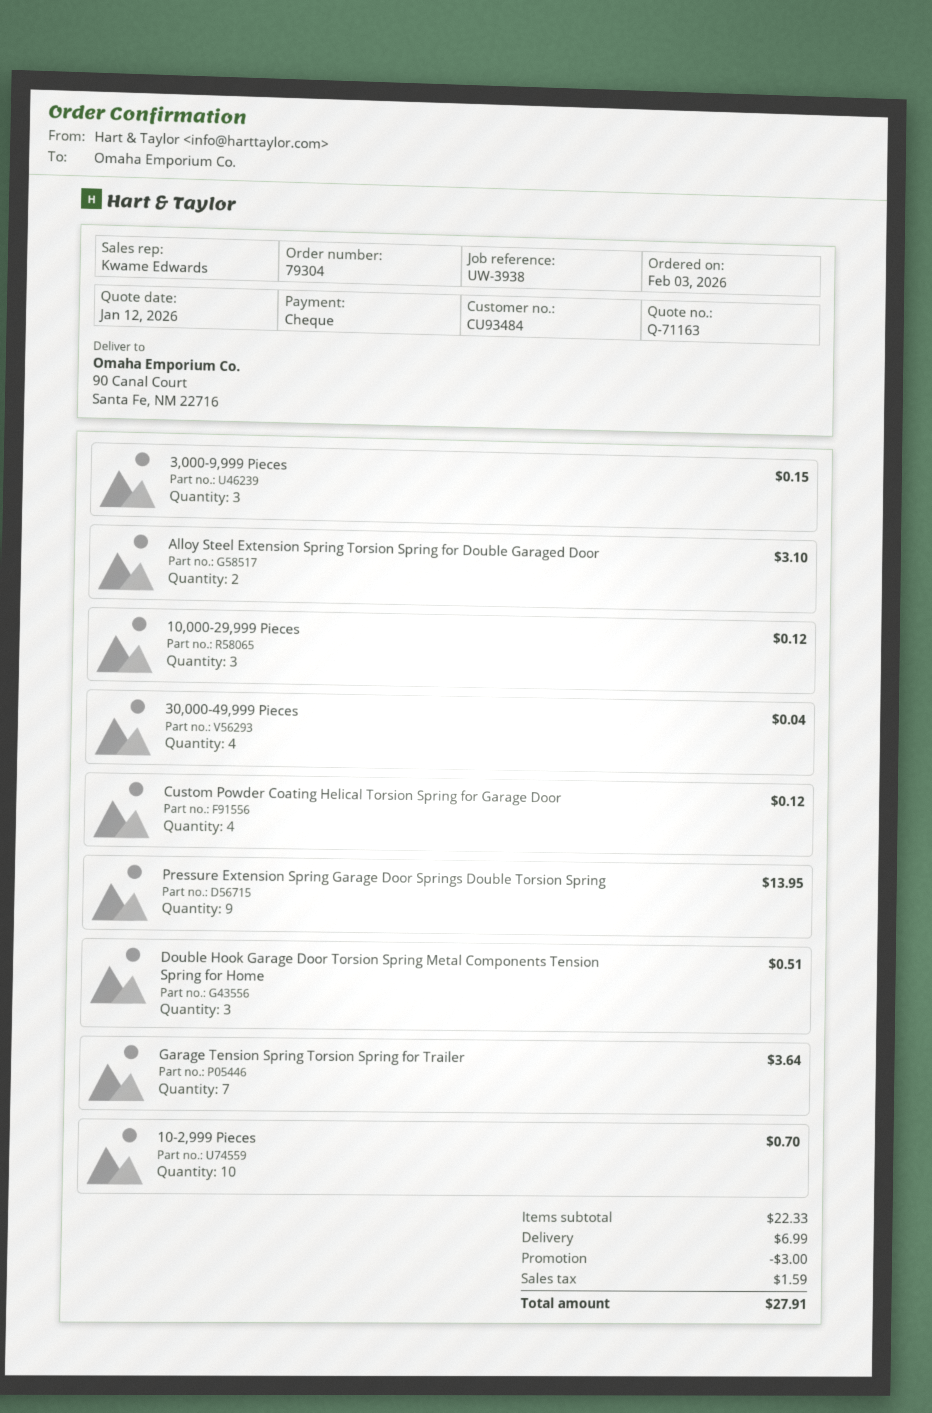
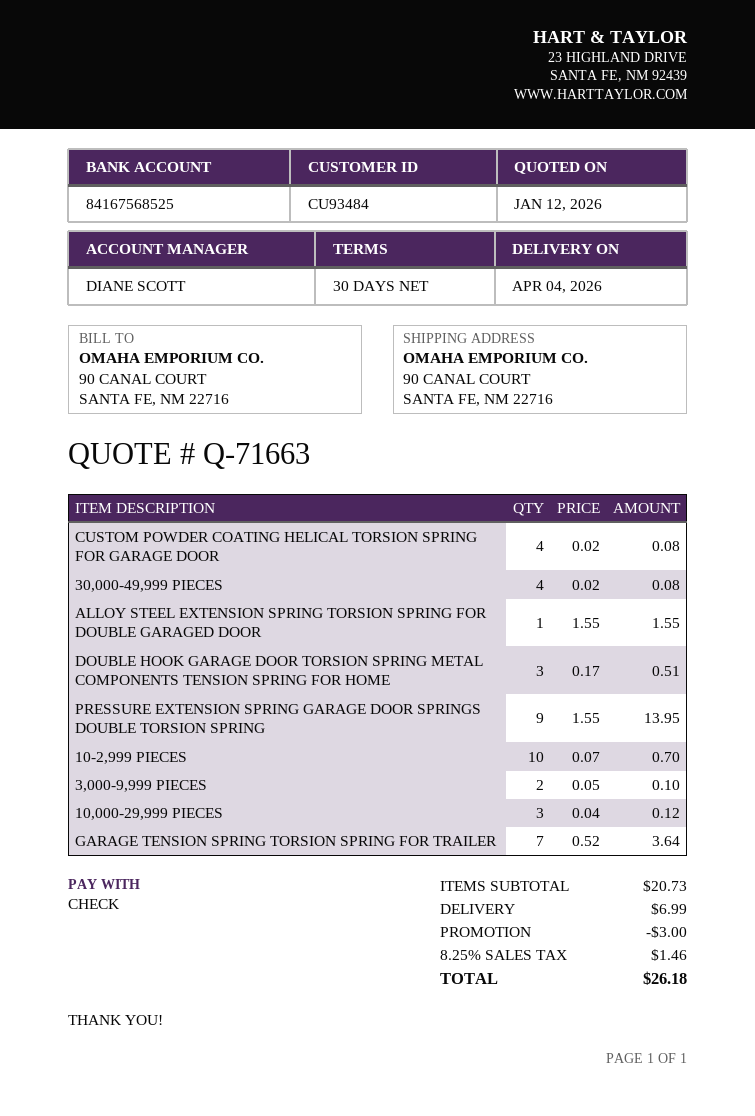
quote number: Q-71163 -> Q-71663
sales rep: Kwame Edwards -> DIANE SCOTT
3,000-9,999 Pieces: 3 for 0.15 -> 2 for 0.10
Alloy Steel Extension Spring Torsion Spring for Double Garaged Door: 2 for 3.10 -> 1 for 1.55
30,000-49,999 Pieces: 4 for 0.04 -> 4 for 0.08
Custom Powder Coating Helical Torsion Spring for Garage Door: 4 for 0.12 -> 4 for 0.08
subtotal: 22.33 -> 20.73
tax: 1.59 -> 1.46
total: 27.91 -> 26.18

